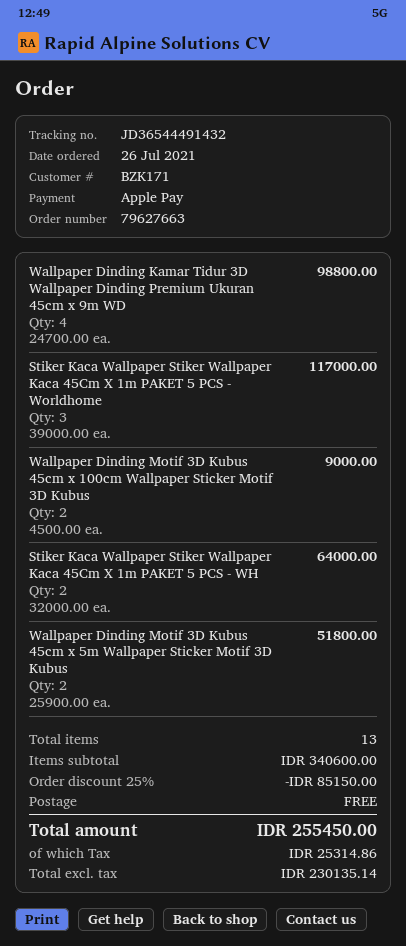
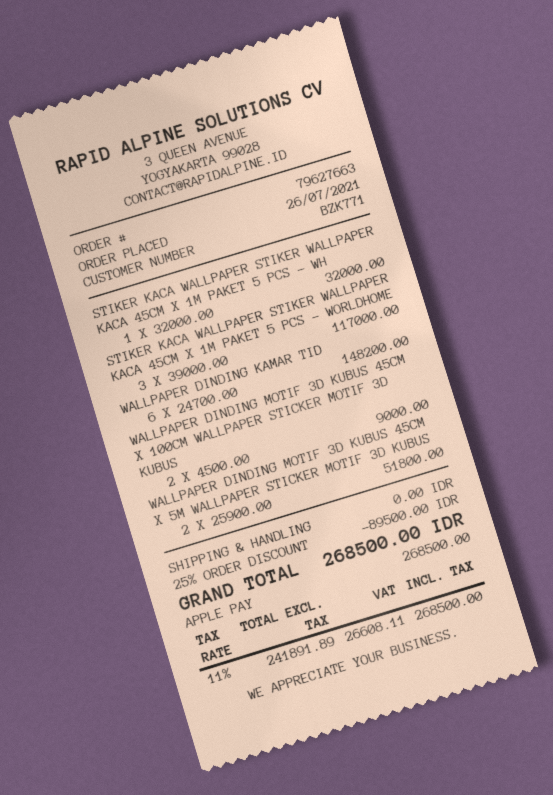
customer number: BZK171 -> BZK771
Wallpaper Dinding Kamar Tidur 3D Wallpaper Dinding Premium Ukuran 45cm x 9m WD: 4 x 24700.00 = 98800.00 -> 6 x 24700.00 = 148200.00
Stiker Kaca Wallpaper Stiker Wallpaper Kaca 45Cm X 1m PAKET 5 PCS - WH: 2 x 32000.00 = 64000.00 -> 1 x 32000.00 = 32000.00
discount: 25% = 85150.00 -> 25% = 89500.00
net: 230135.14 -> 241891.89
tax: 25314.86 -> 26608.11
total: 255450.00 -> 268500.00

